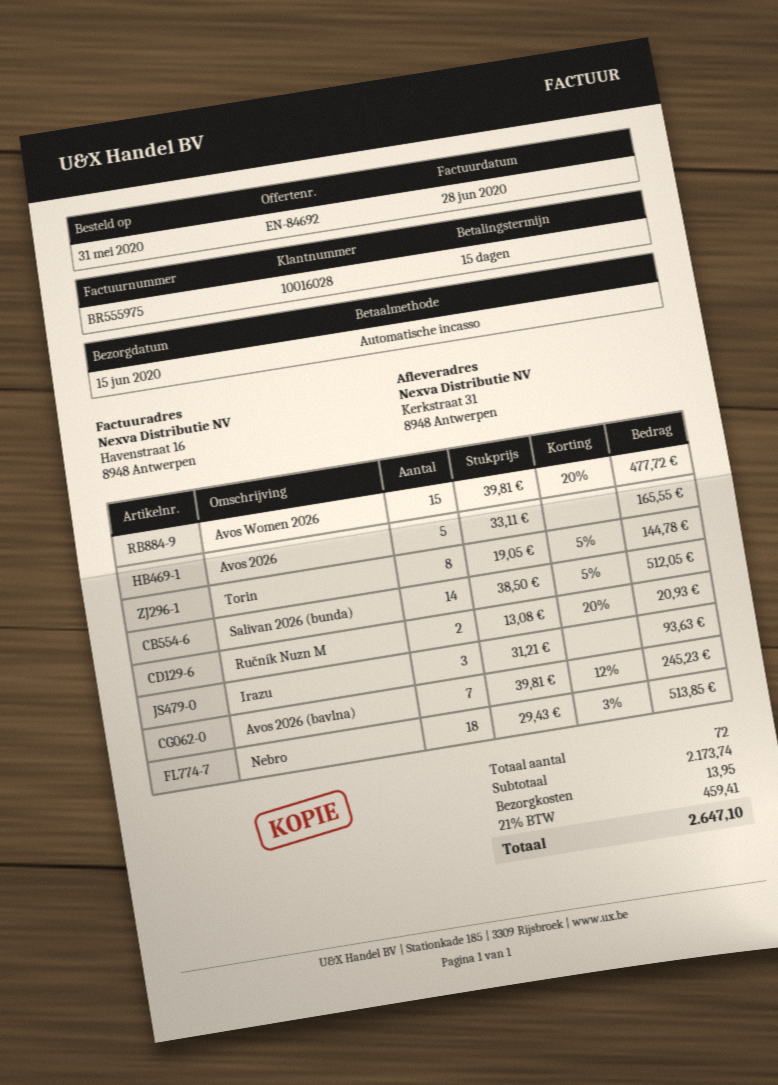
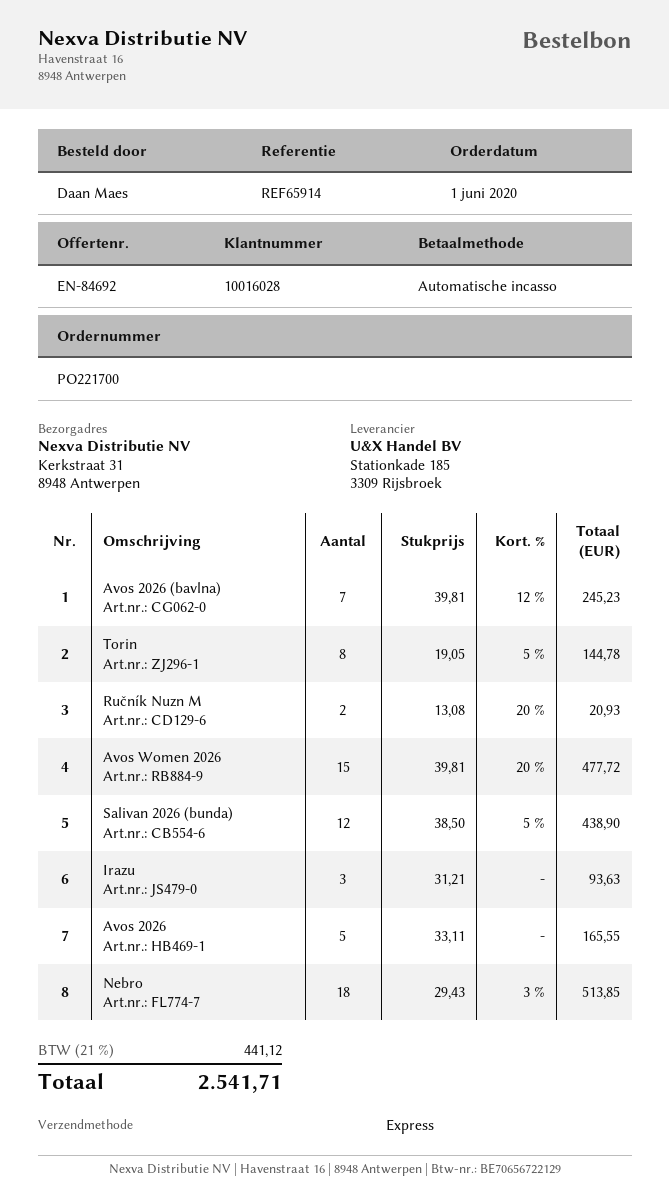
order date: 2020-05-31 -> 2020-06-01
Salivan 2026 (bunda): 14 x 38.50 - 5% = 512.05 -> 12 x 38.50 - 5% = 438.90
shipping: 13.95 -> none
tax: 21% = 459.41 -> 21% = 441.12
total: 2647.10 -> 2541.71

